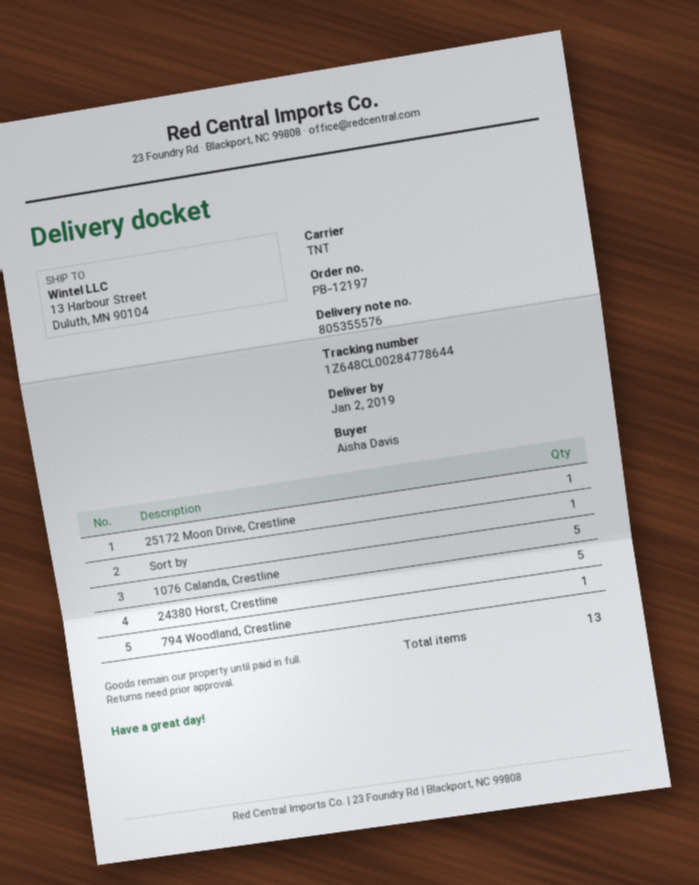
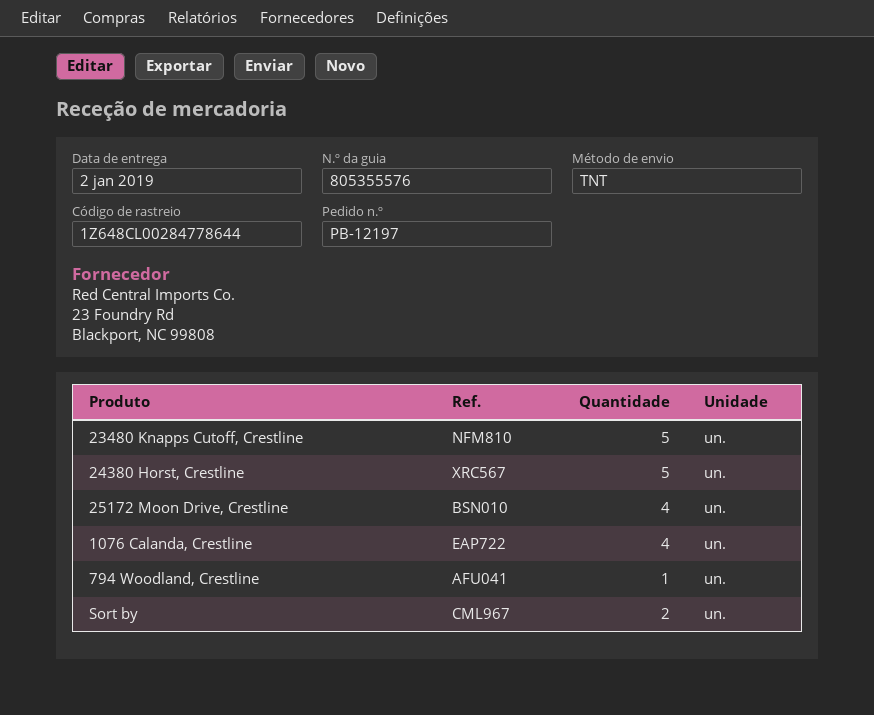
25172 Moon Drive, Crestline: 1 -> 4
Sort by: 1 -> 2
1076 Calanda, Crestline: 5 -> 4
23480 Knapps Cutoff, Crestline: none -> 5

